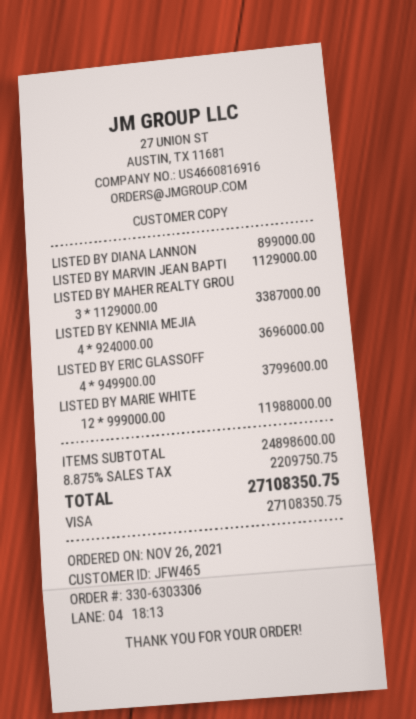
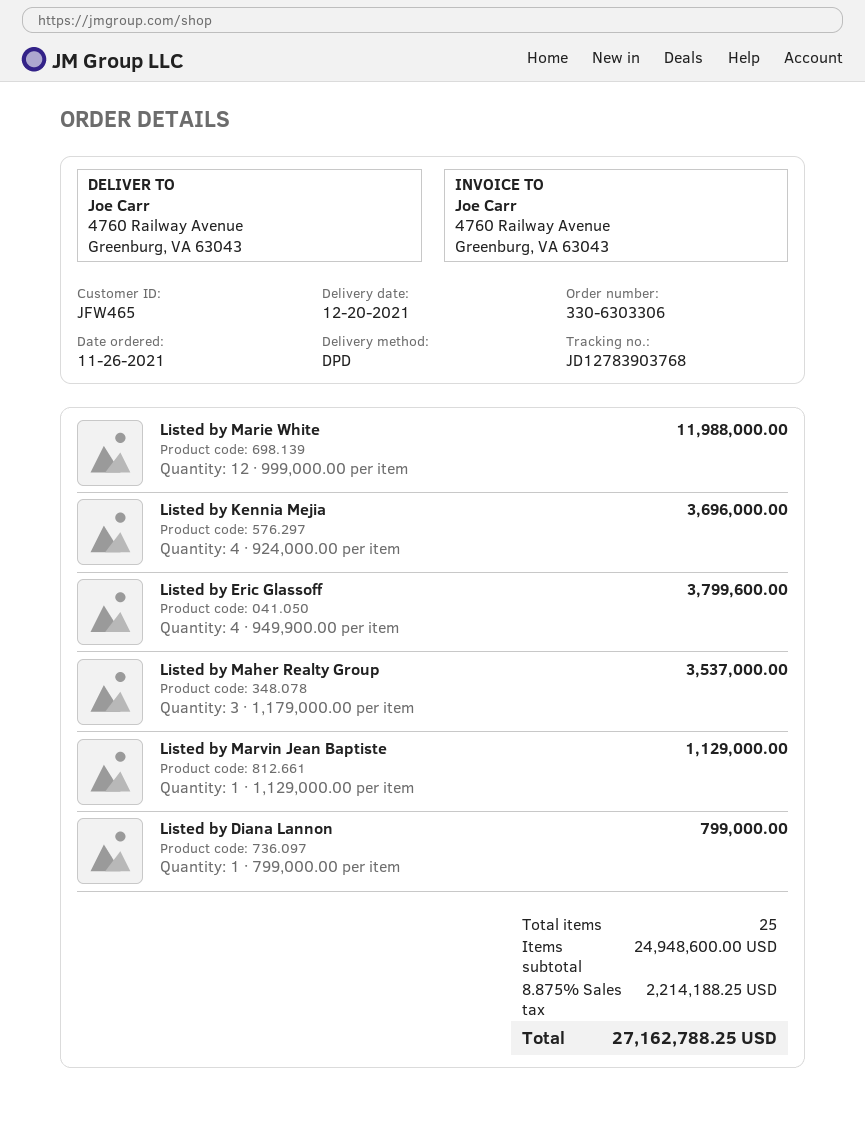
LISTED BY DIANA LANNON: 1 x 899000.00 = 899000.00 -> 1 x 799000.00 = 799000.00
LISTED BY MAHER REALTY GROU: 3 x 1129000.00 = 3387000.00 -> 3 x 1179000.00 = 3537000.00
subtotal: 24898600.00 -> 24948600.00
tax: 8.875% = 2209750.75 -> 8.875% = 2214188.25
total: 27108350.75 -> 27162788.25

